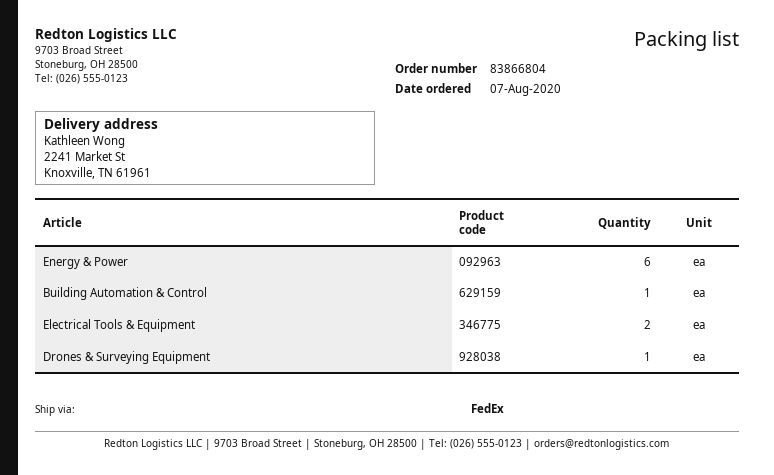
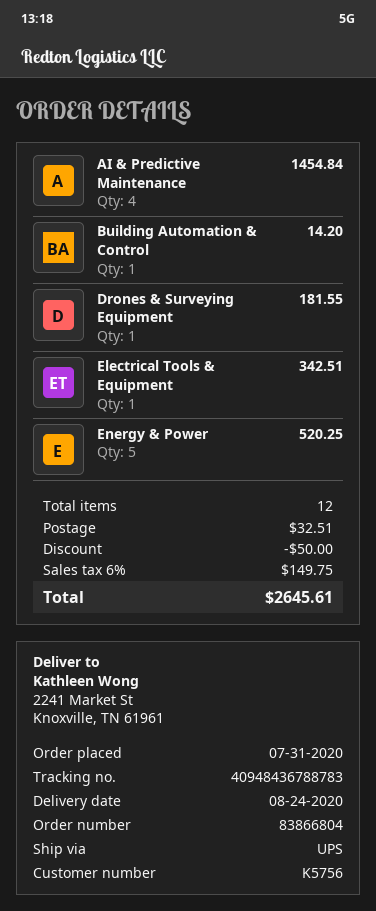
order date: 2020-08-07 -> 2020-07-31
shipping method: FedEx -> UPS
Energy & Power: 6 -> 5
Electrical Tools & Equipment: 2 -> 1
AI & Predictive Maintenance: none -> 4

